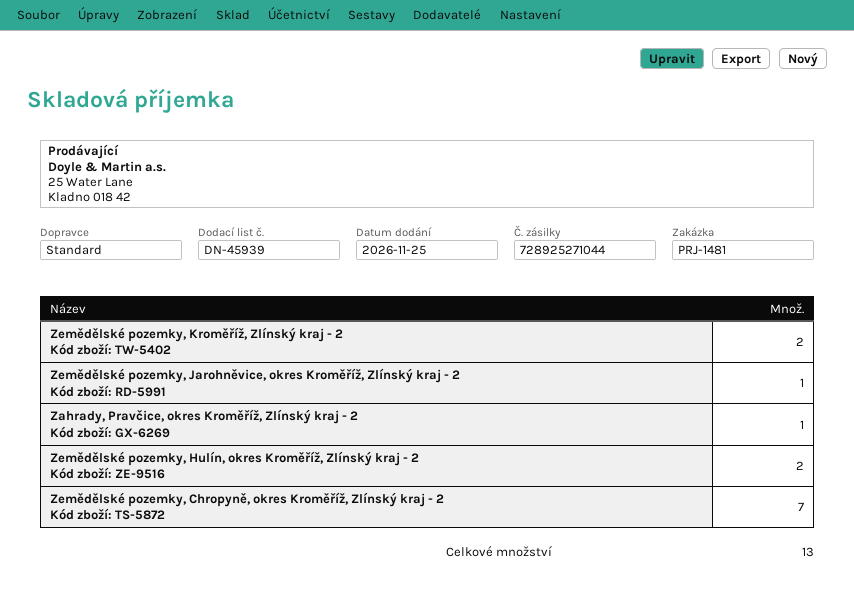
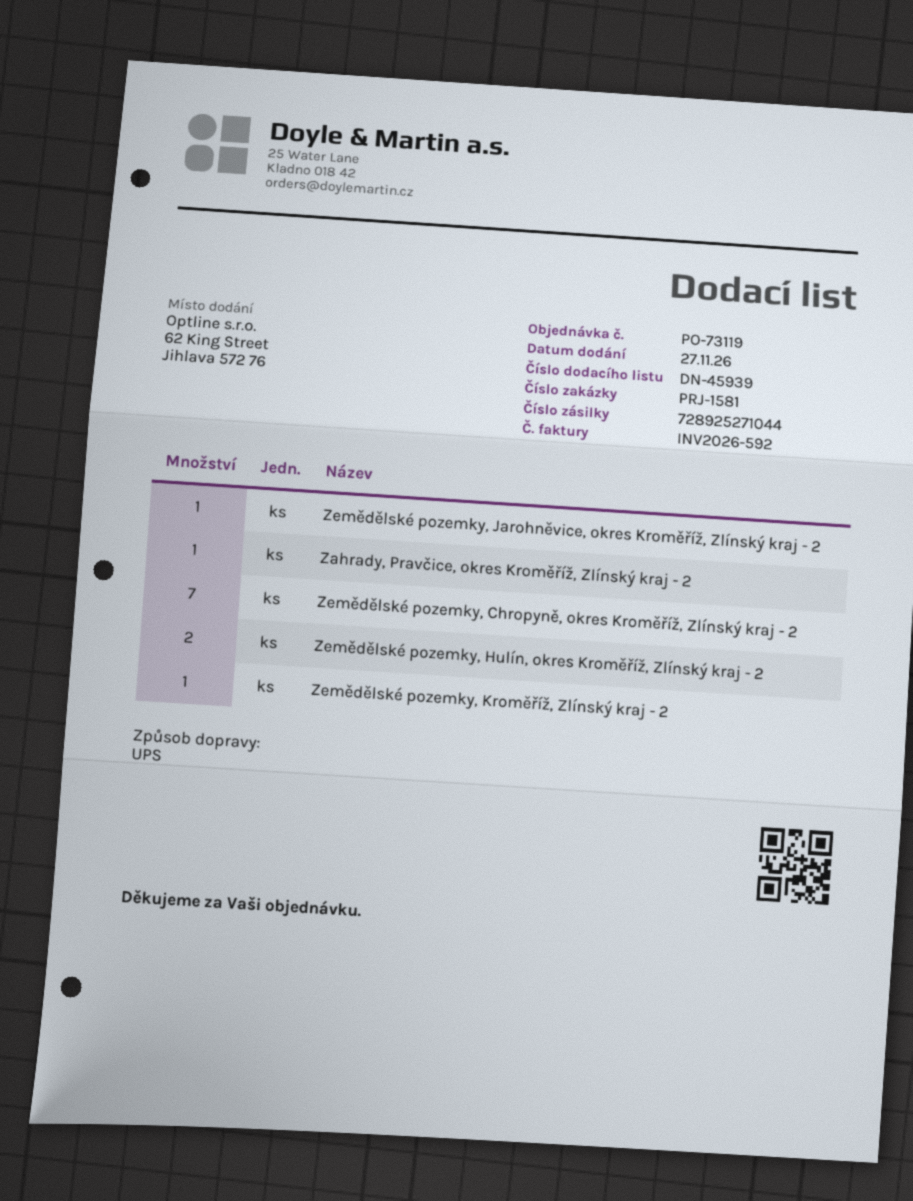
delivery date: 2026-11-25 -> 2026-11-27
reference: PRJ-1481 -> PRJ-1581
shipping method: standard -> UPS
Zemědělské pozemky, Kroměříž, Zlínský kraj - 2: 2 -> 1

